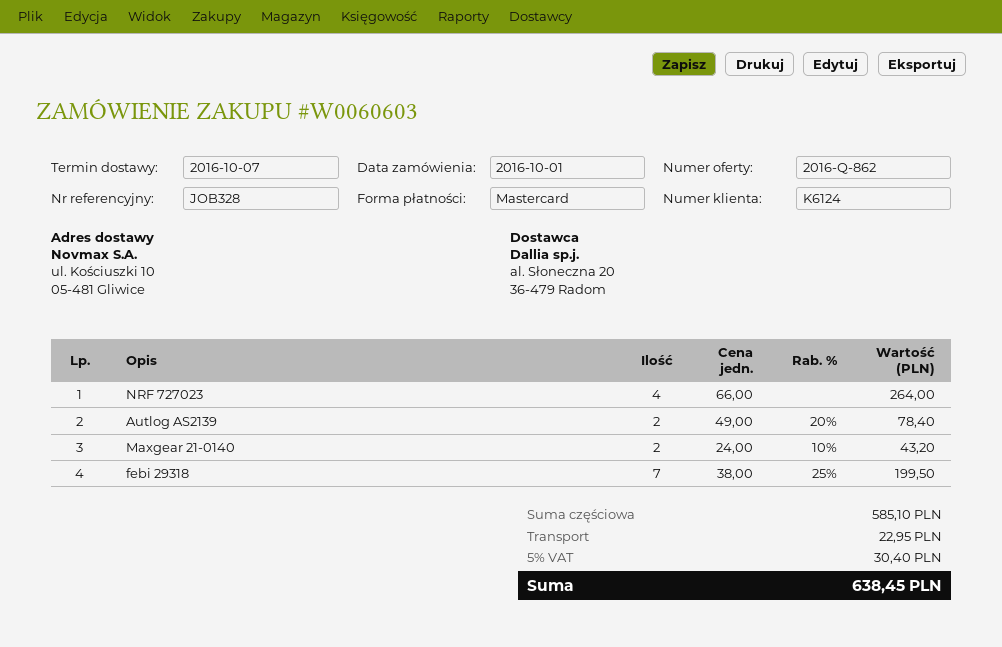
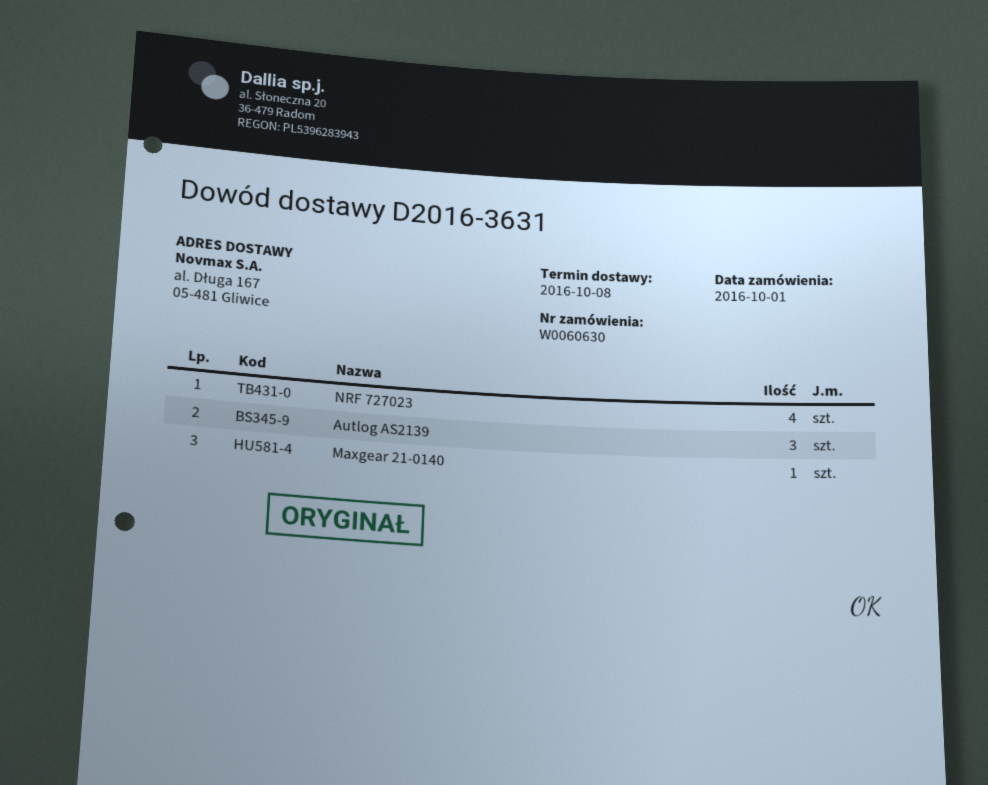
order number: W0060603 -> W0060630
delivery date: 2016-10-07 -> 2016-10-08
ship to: ul. Kościuszki 10, 05-481 Gliwice -> al. Długa 167, 05-481 Gliwice
Autlog AS2139: 2 -> 3
Maxgear 21-0140: 2 -> 1
febi 29318: 7 -> none

